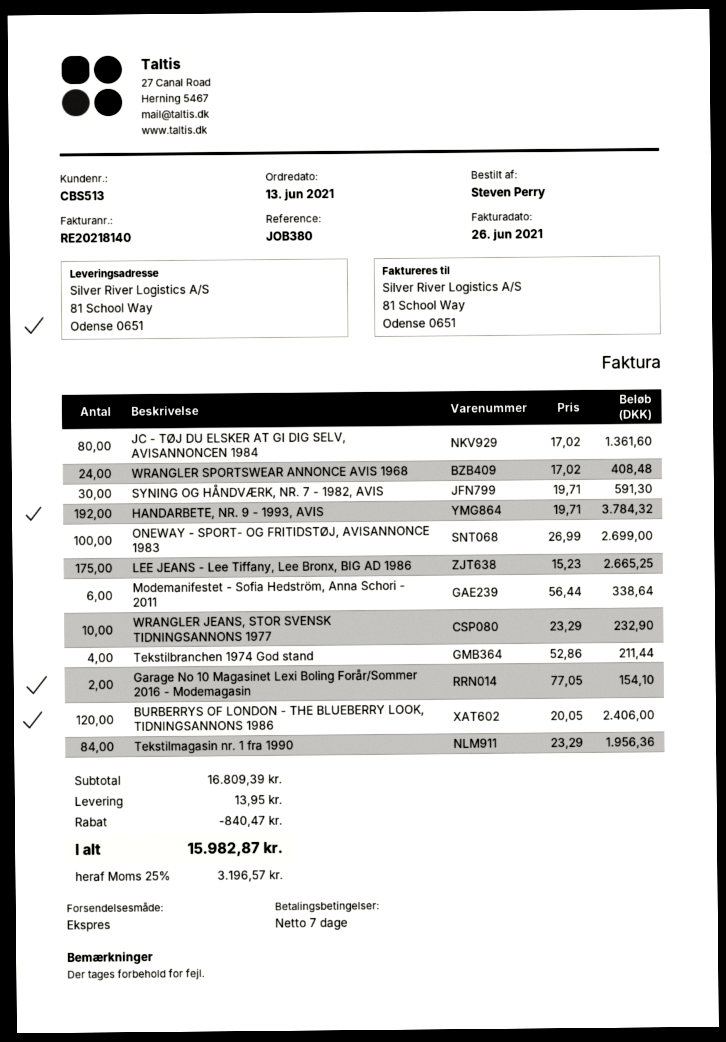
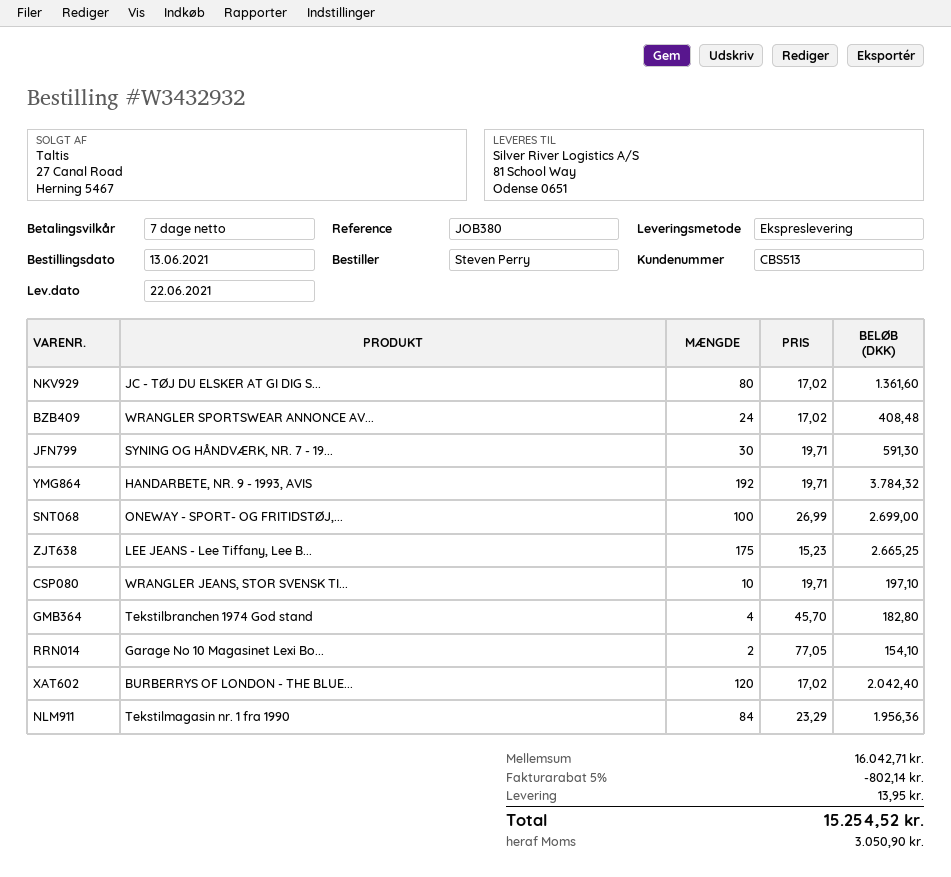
Modemanifestet - Sofia Hedström, Anna Schori - 2011: 6 x 56.44 = 338.64 -> none
WRANGLER JEANS, STOR SVENSK TIDNINGSANNONS 1977: 10 x 23.29 = 232.90 -> 10 x 19.71 = 197.10
Tekstilbranchen 1974 God stand: 4 x 52.86 = 211.44 -> 4 x 45.70 = 182.80
BURBERRYS OF LONDON - THE BLUEBERRY LOOK, TIDNINGSANNONS 1986: 120 x 20.05 = 2406.00 -> 120 x 17.02 = 2042.40
subtotal: 16809.39 -> 16042.71
discount: 840.47 -> 802.14
tax: 3196.57 -> 3050.90
total: 15982.87 -> 15254.52

